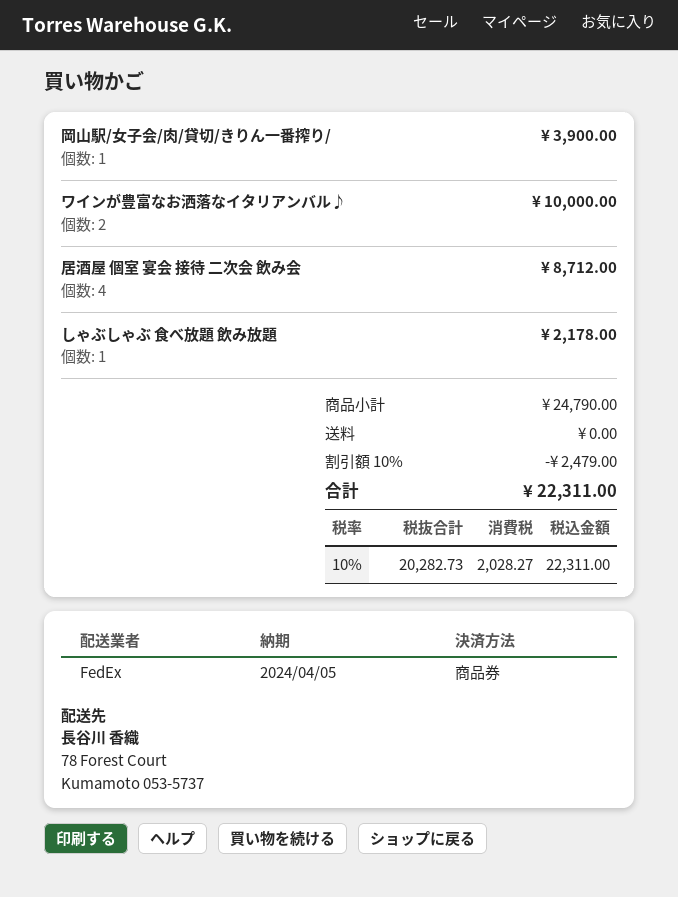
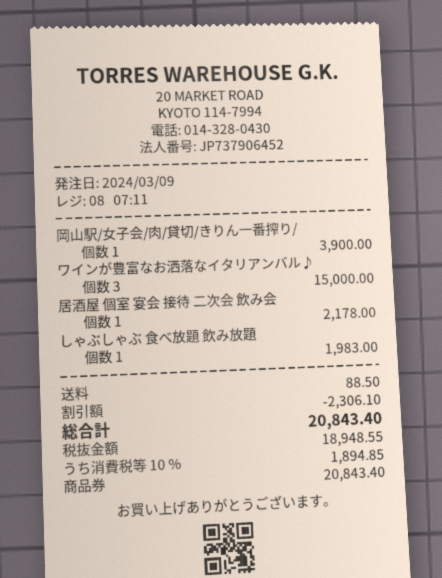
ワインが豊富なお洒落なイタリアンバル♪: 2 for 10000.00 -> 3 for 15000.00
居酒屋 個室 宴会 接待 二次会 飲み会: 4 for 8712.00 -> 1 for 2178.00
しゃぶしゃぶ 食べ放題 飲み放題: 1 for 2178.00 -> 1 for 1983.00
discount: 2479.00 -> 2306.10
shipping: 0.00 -> 88.50
net: 20282.73 -> 18948.55
tax: 10% = 2028.27 -> 10% = 1894.85
total: 22311.00 -> 20843.40

